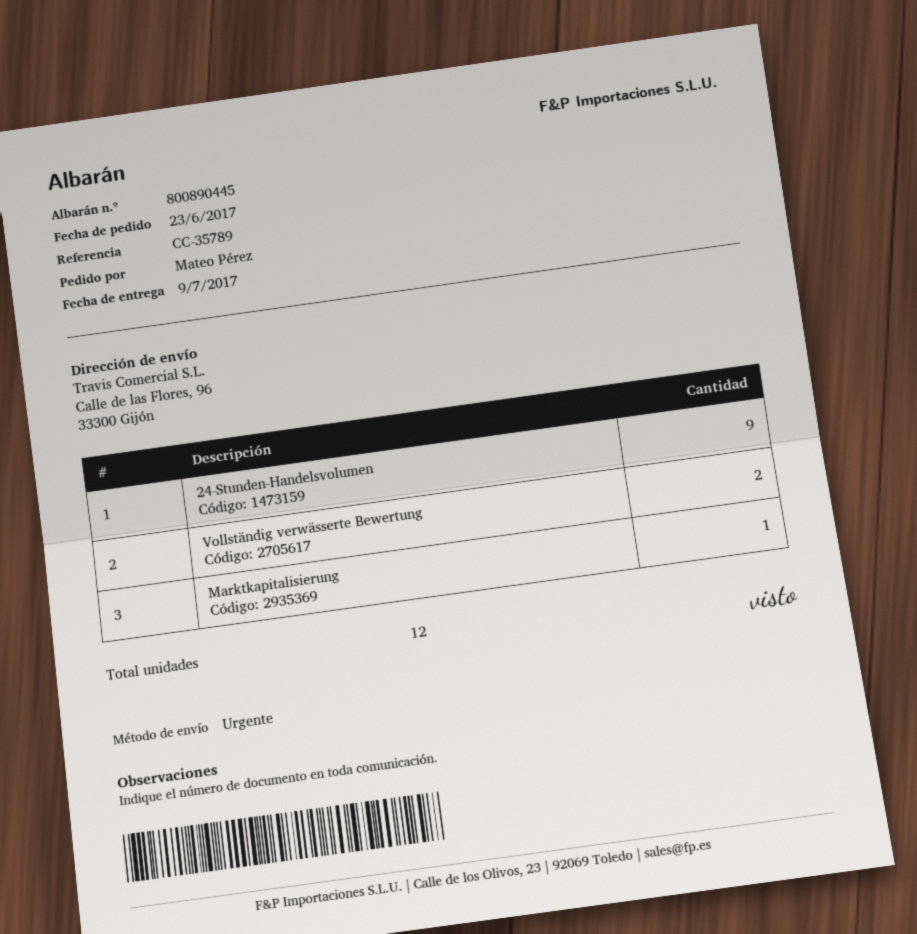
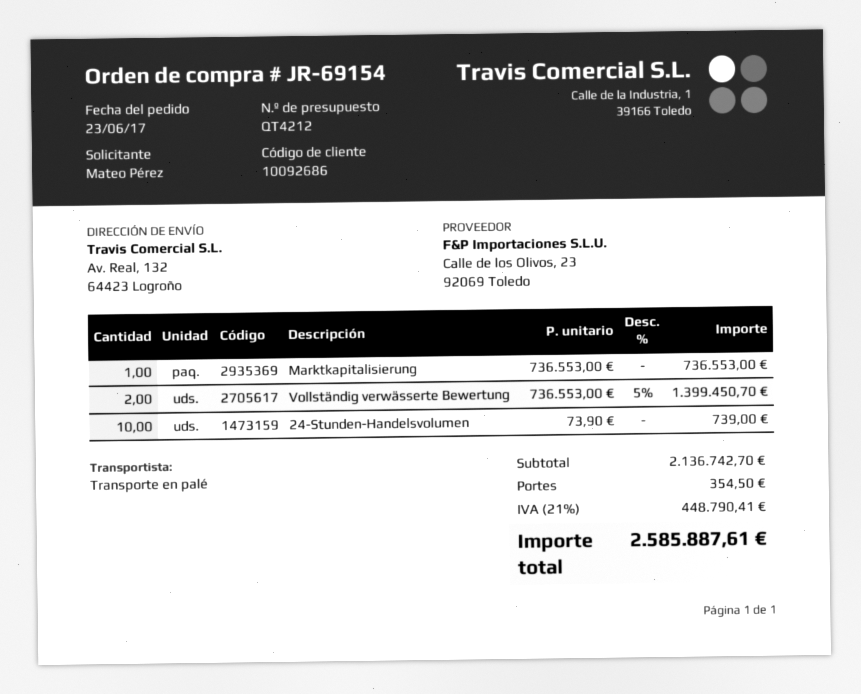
shipping method: express -> pallet freight
ship to: Calle de las Flores, 96, 33300 Gijón -> Av. Real, 132, 64423 Logroño
24-Stunden-Handelsvolumen: 9 -> 10

